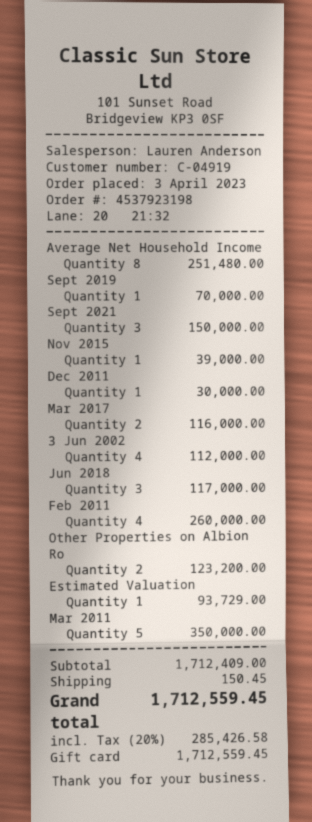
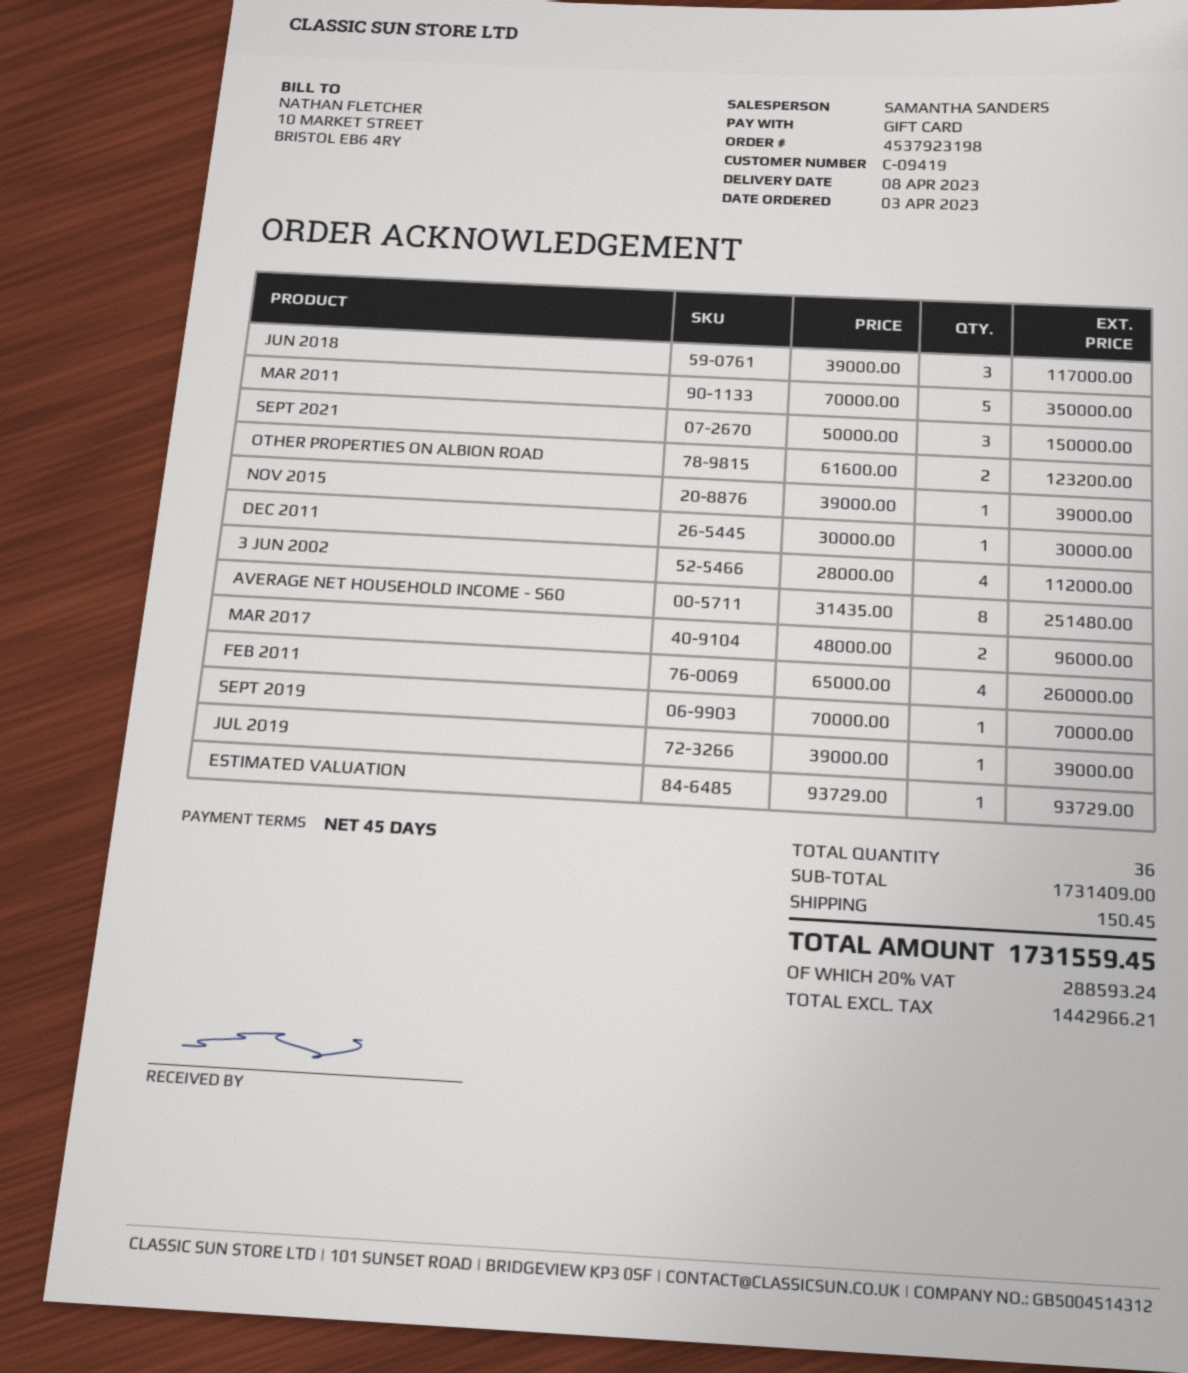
customer number: C-04919 -> C-09419
sales rep: Lauren Anderson -> SAMANTHA SANDERS
Mar 2017: 2 for 116000.00 -> 2 for 96000.00
JUL 2019: none -> 1 for 39000.00
subtotal: 1712409.00 -> 1731409.00
tax: 20% = 285426.58 -> 20% = 288593.24
total: 1712559.45 -> 1731559.45

